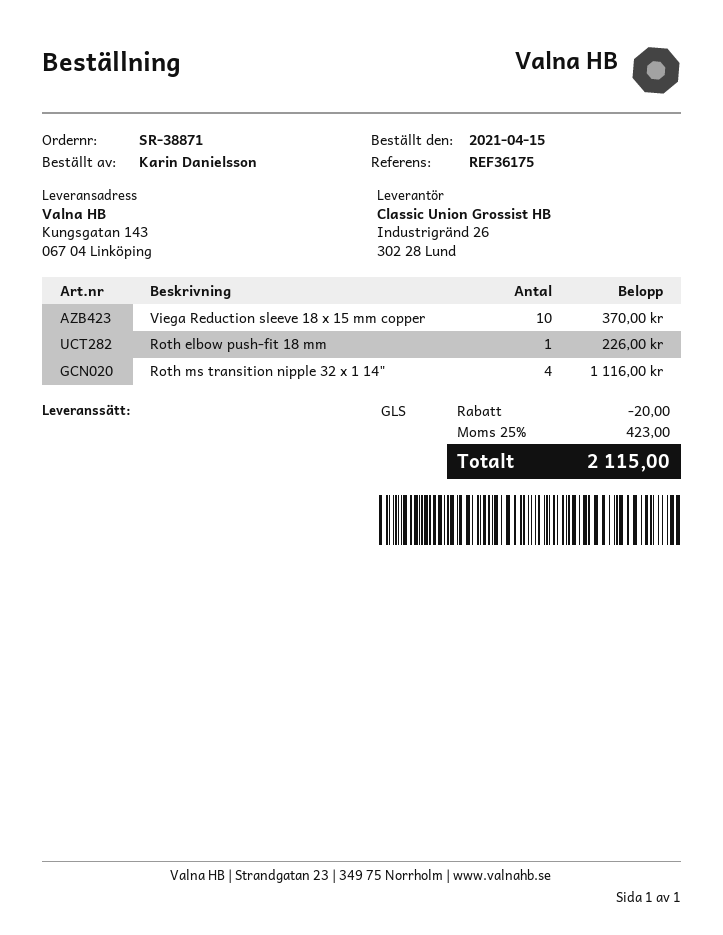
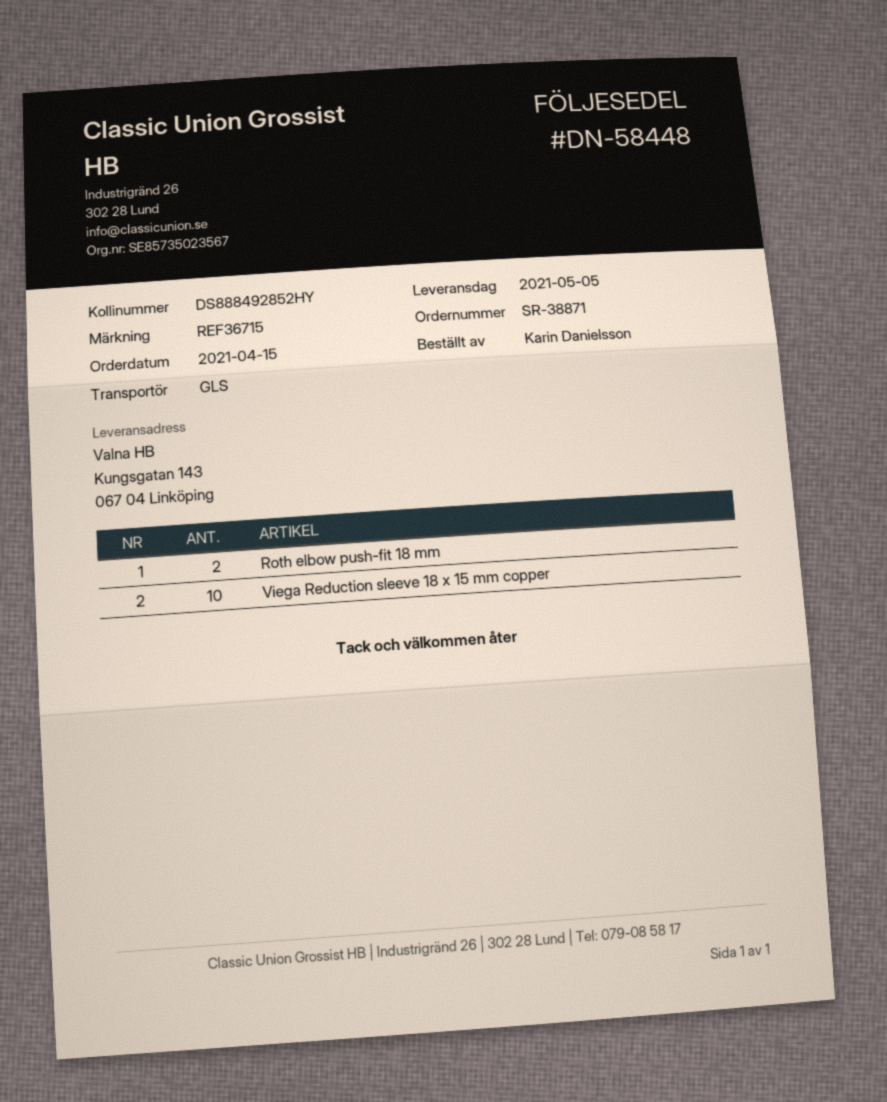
reference: REF36175 -> REF36715
Roth elbow push-fit 18 mm: 1 -> 2
Roth ms transition nipple 32 x 1 14": 4 -> none

